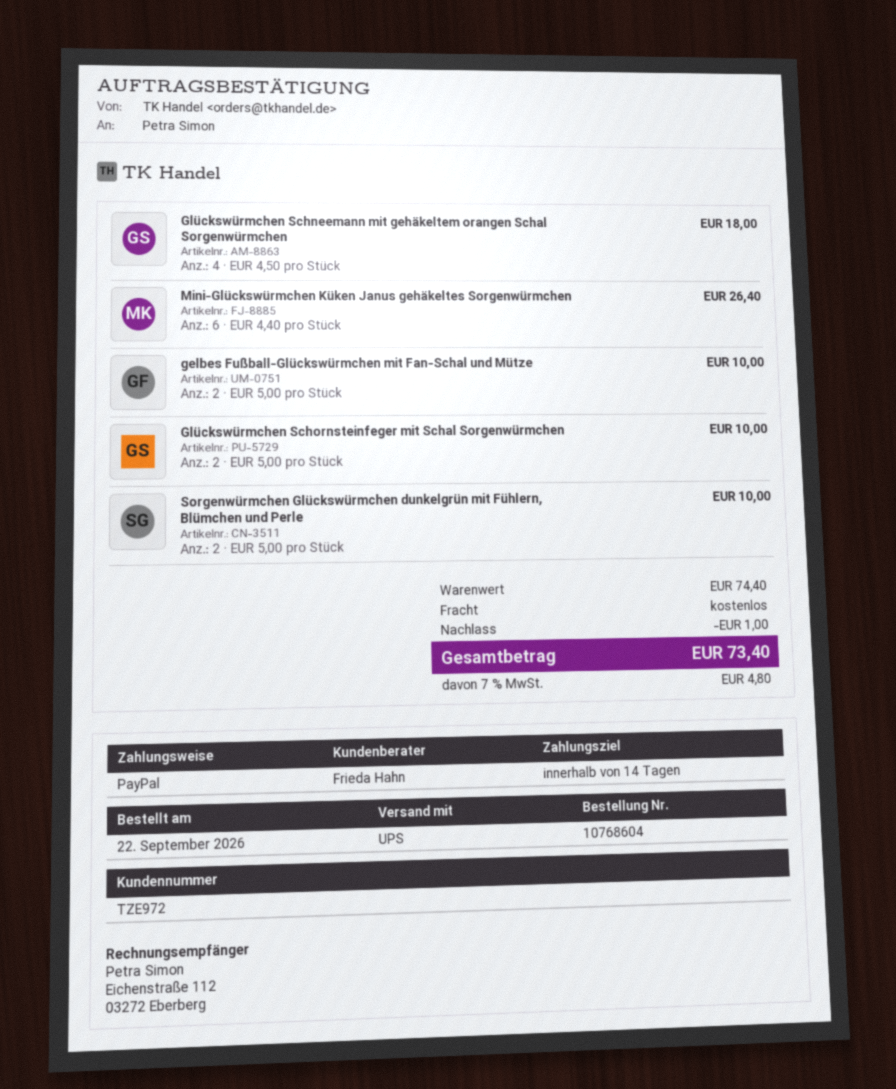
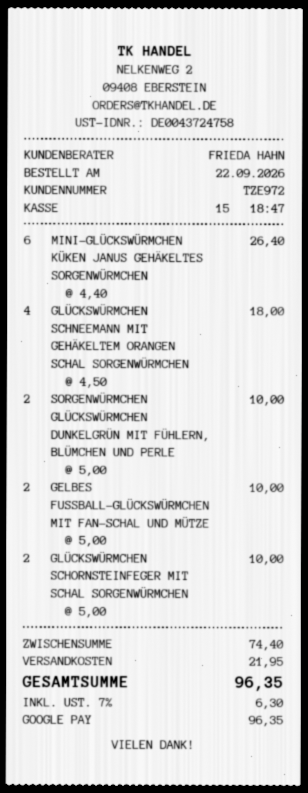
payment method: PayPal -> Google Pay
discount: 1.00 -> none
shipping: 0.00 -> 21.95
tax: 7% = 4.80 -> 7% = 6.30
total: 73.40 -> 96.35

